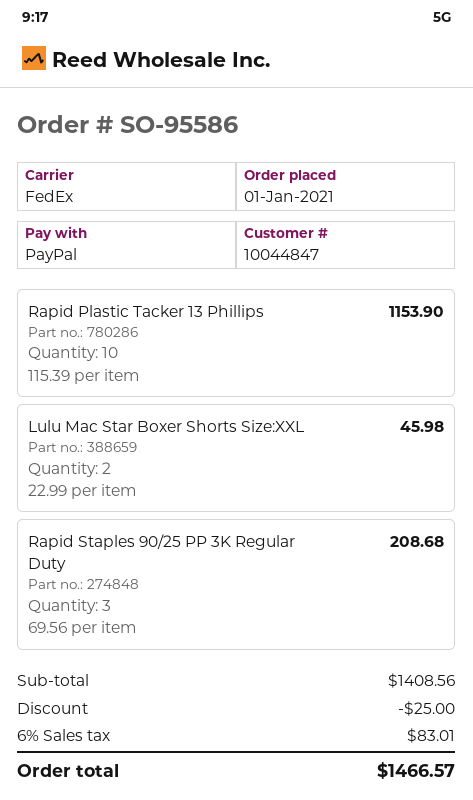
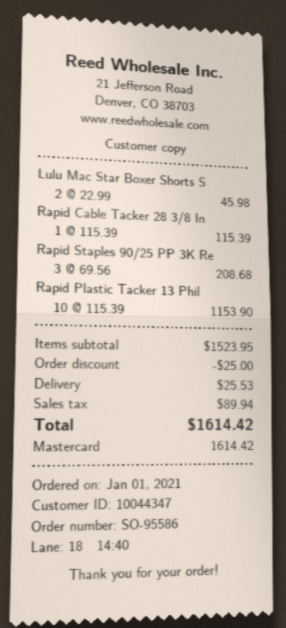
customer number: 10044847 -> 10044347
payment method: PayPal -> Mastercard
Rapid Cable Tacker 28 3/8 In: none -> 1 x 115.39 = 115.39
subtotal: 1408.56 -> 1523.95
shipping: none -> 25.53
tax: 83.01 -> 89.94
total: 1466.57 -> 1614.42

